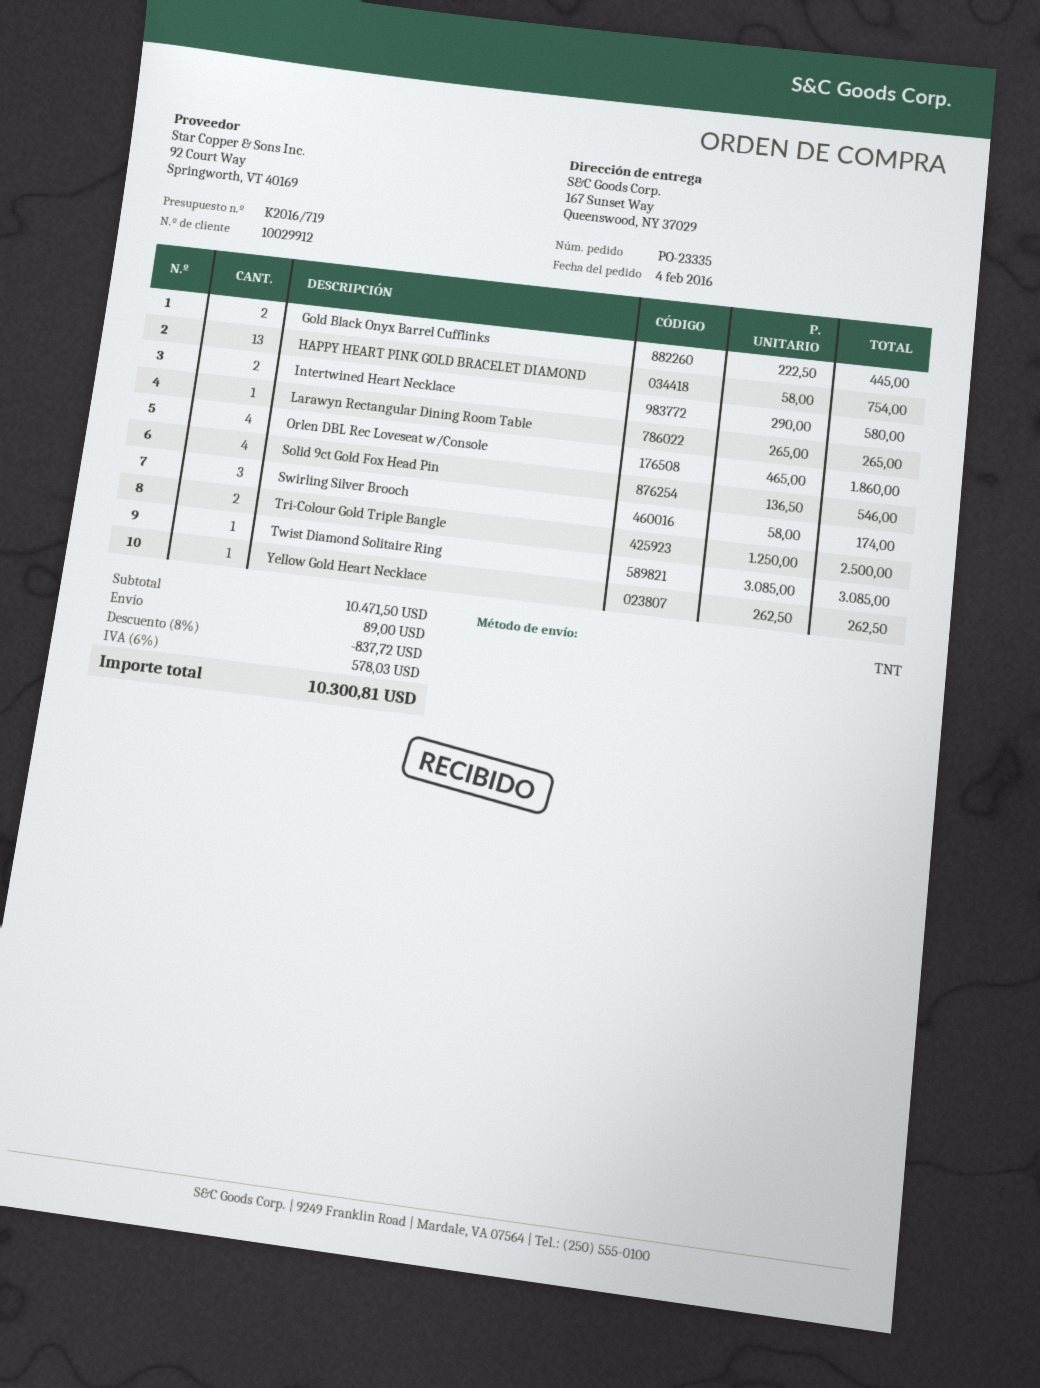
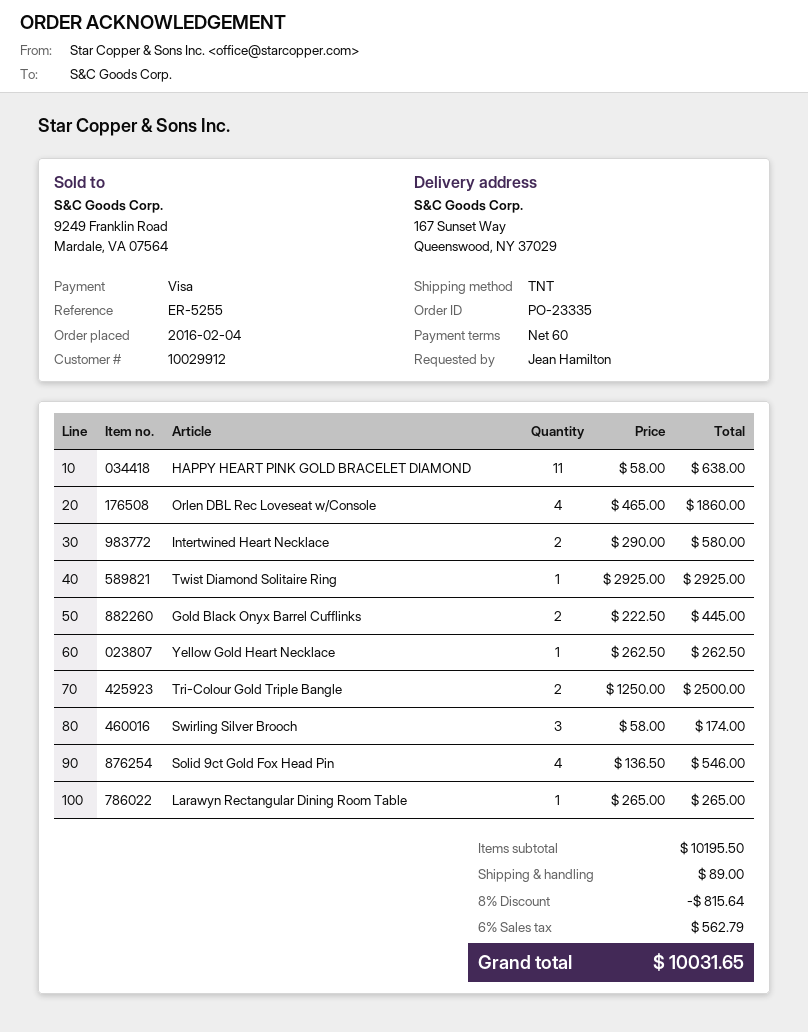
HAPPY HEART PINK GOLD BRACELET DIAMOND: 13 x 58.00 = 754.00 -> 11 x 58.00 = 638.00
Twist Diamond Solitaire Ring: 1 x 3085.00 = 3085.00 -> 1 x 2925.00 = 2925.00
subtotal: 10471.50 -> 10195.50
discount: 8% = 837.72 -> 8% = 815.64
tax: 6% = 578.03 -> 6% = 562.79
total: 10300.81 -> 10031.65

